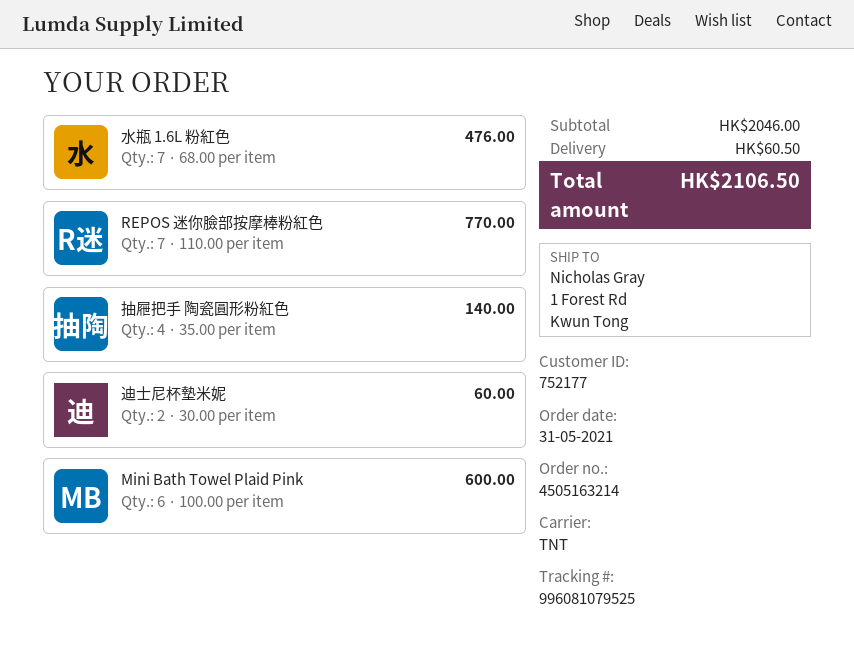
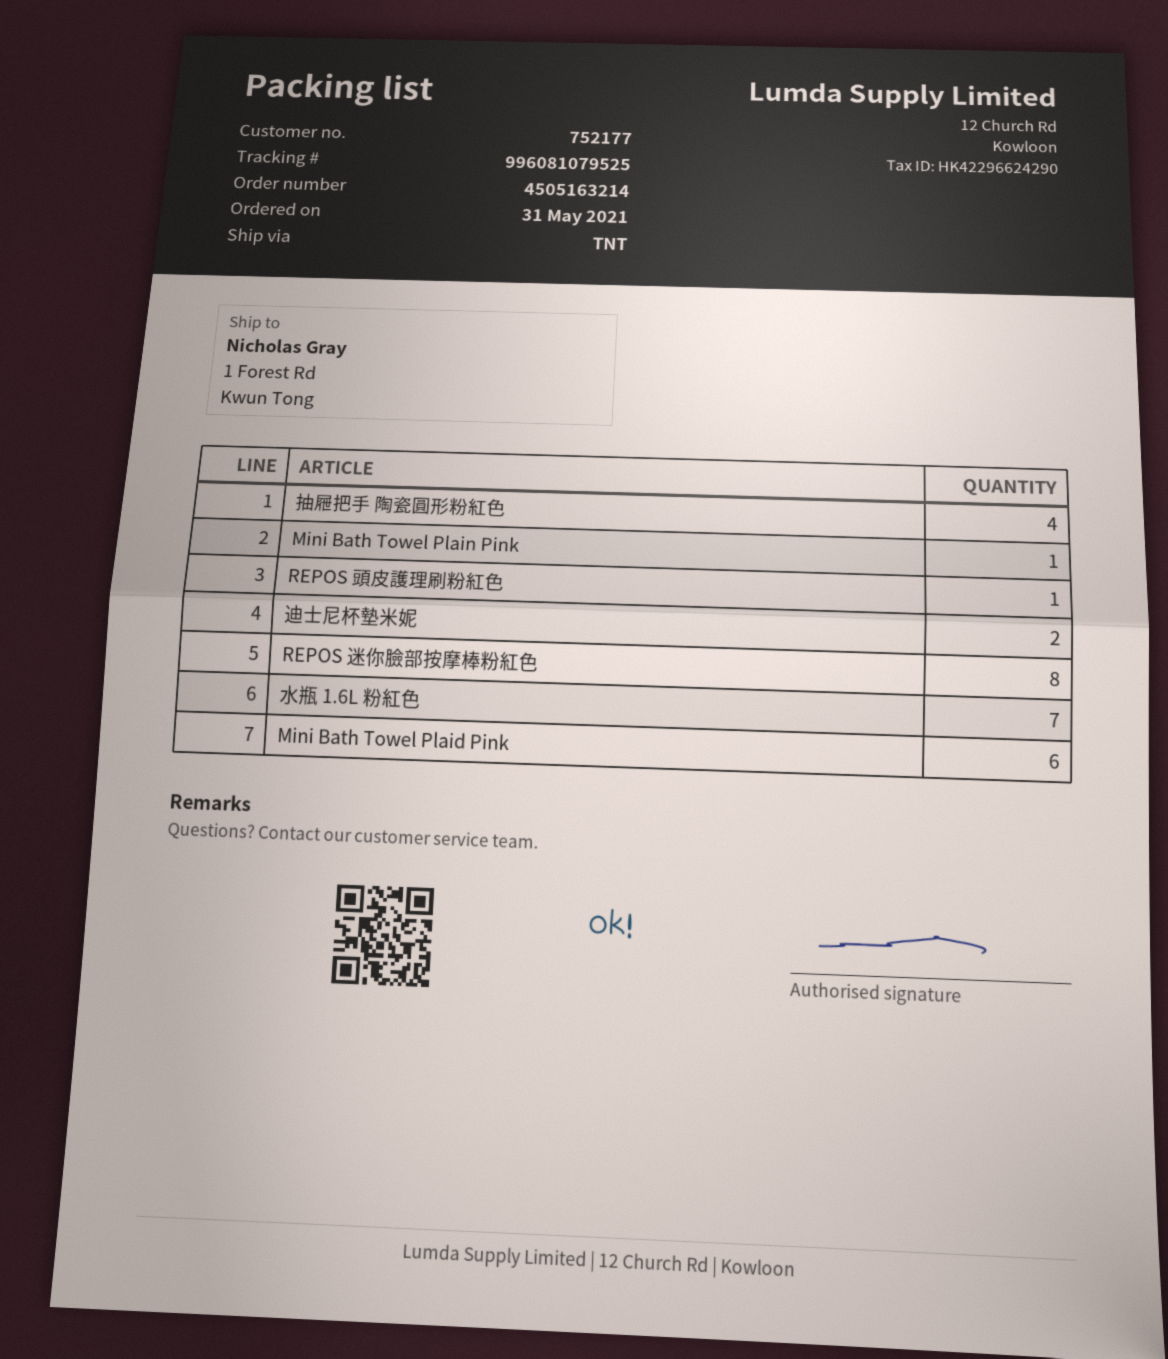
REPOS 迷你臉部按摩棒粉紅色: 7 -> 8
Mini Bath Towel Plain Pink: none -> 1
REPOS 頭皮護理刷粉紅色: none -> 1

